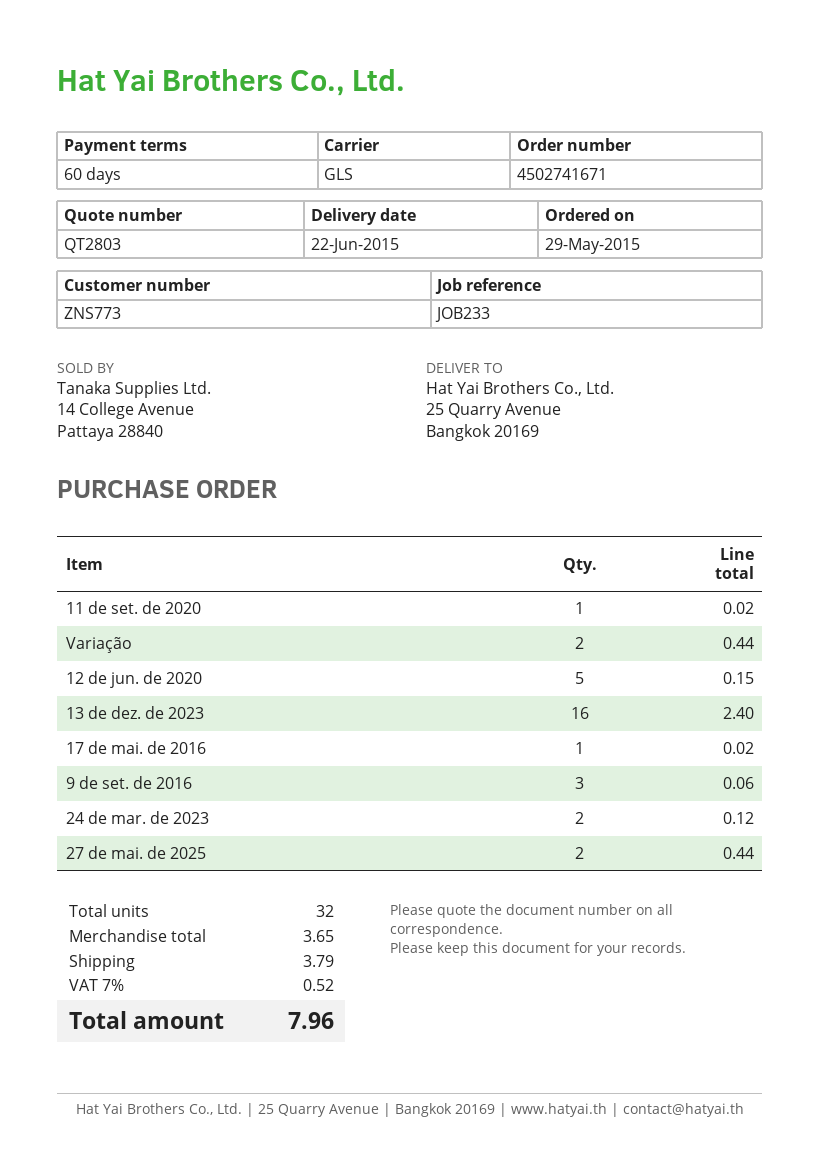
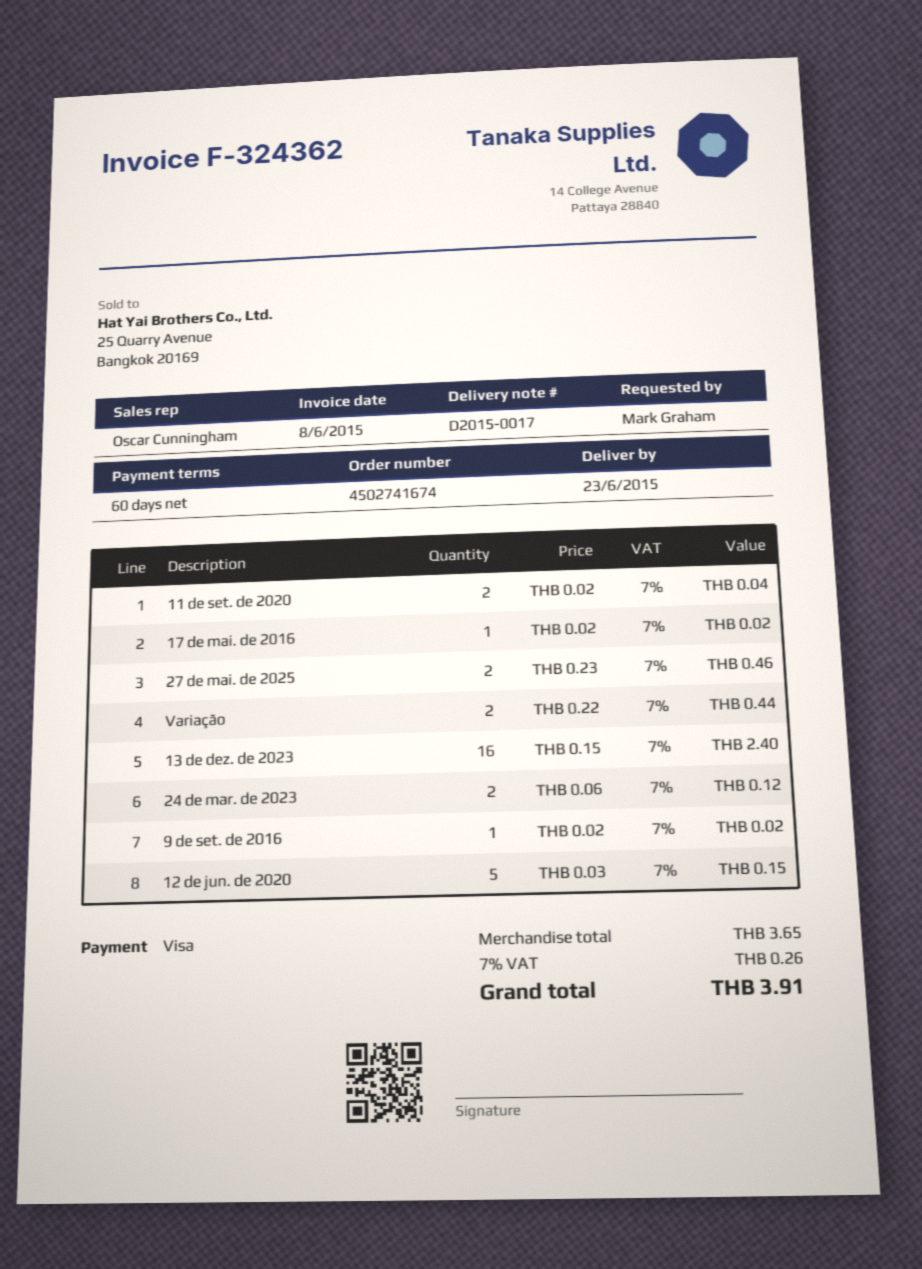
order number: 4502741671 -> 4502741674
delivery date: 2015-06-22 -> 2015-06-23
11 de set. de 2020: 1 for 0.02 -> 2 for 0.04
9 de set. de 2016: 3 for 0.06 -> 1 for 0.02
27 de mai. de 2025: 2 for 0.44 -> 2 for 0.46
shipping: 3.79 -> none
tax: 7% = 0.52 -> 7% = 0.26
total: 7.96 -> 3.91

